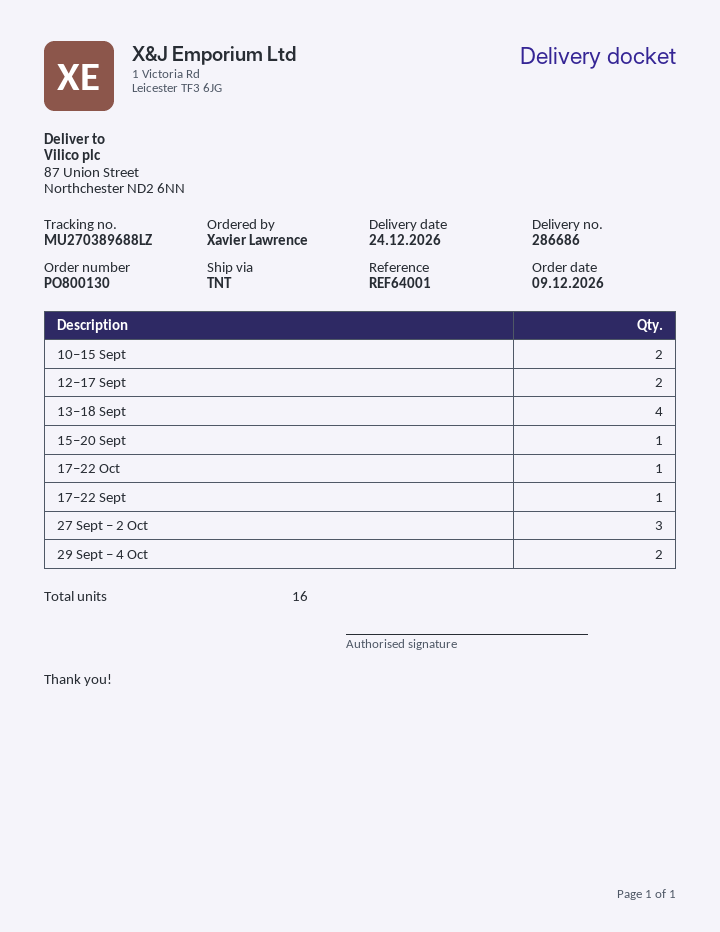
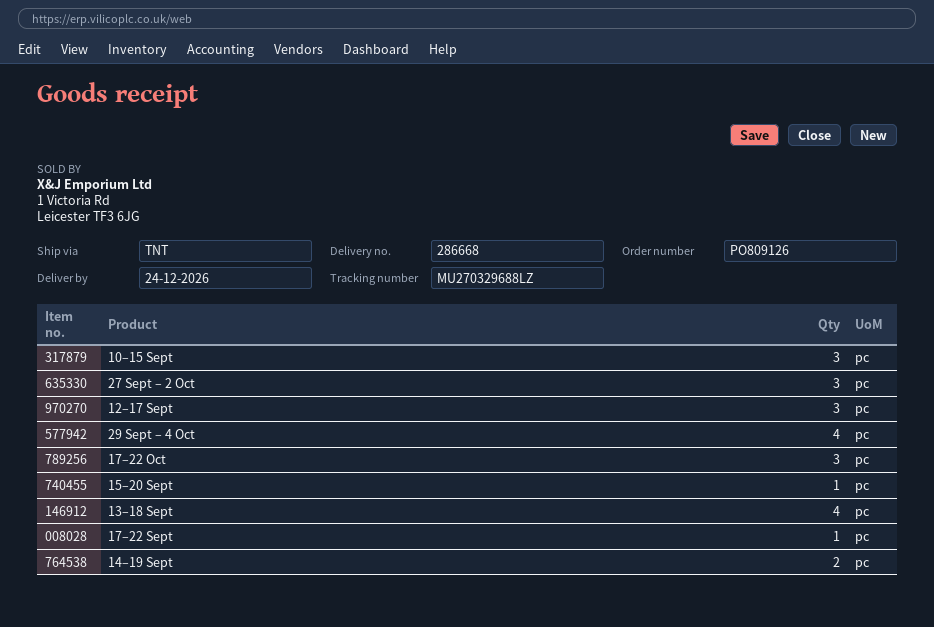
order number: PO800130 -> PO809126
delivery note number: 286686 -> 286668
tracking number: MU270389688LZ -> MU270329688LZ
10–15 Sept: 2 -> 3
12–17 Sept: 2 -> 3
17–22 Oct: 1 -> 3
29 Sept – 4 Oct: 2 -> 4
14–19 Sept: none -> 2

